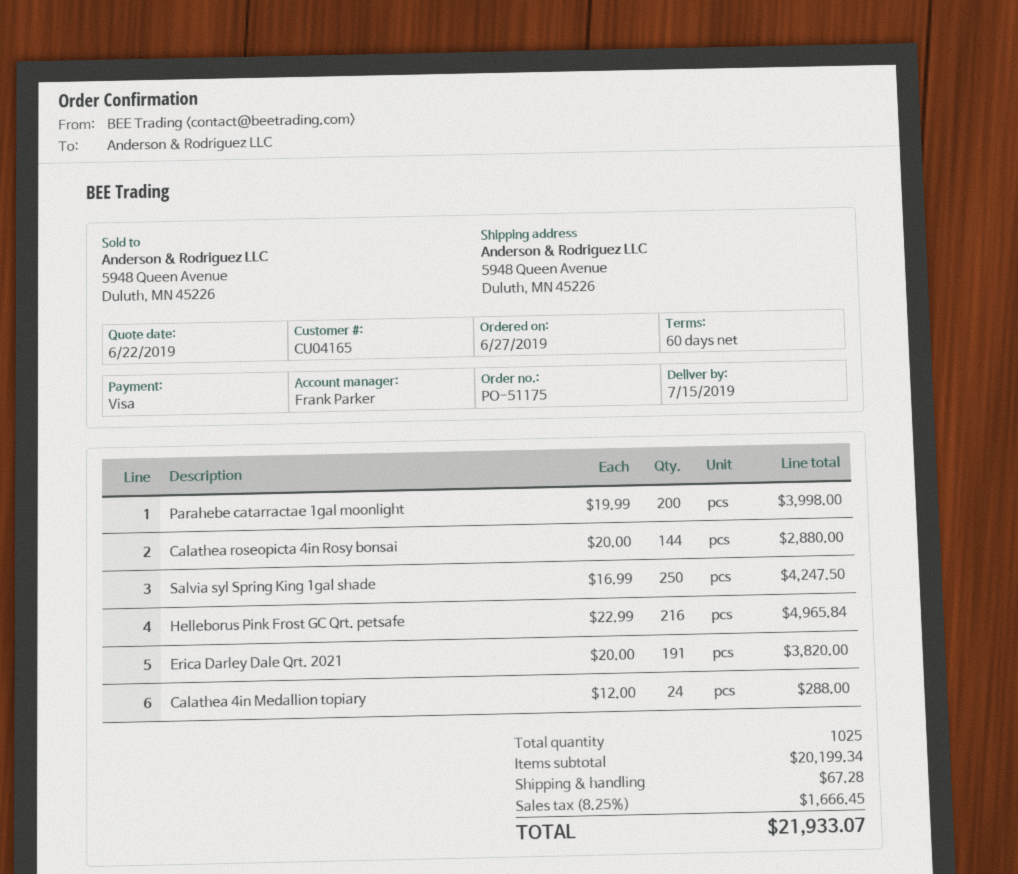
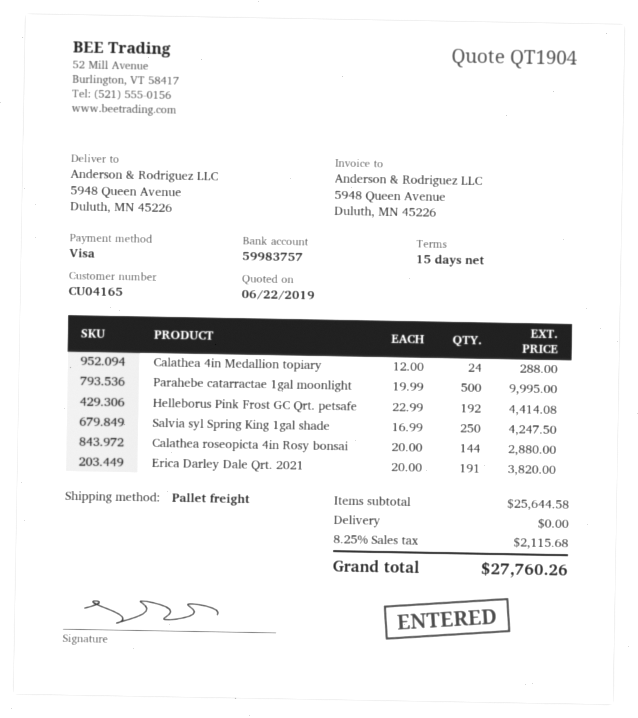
payment terms: 60 days -> 15 days
Parahebe catarractae 1gal moonlight: 200 x 19.99 = 3998.00 -> 500 x 19.99 = 9995.00
Helleborus Pink Frost GC Qrt. petsafe: 216 x 22.99 = 4965.84 -> 192 x 22.99 = 4414.08
subtotal: 20199.34 -> 25644.58
shipping: 67.28 -> 0.00
tax: 8.25% = 1666.45 -> 8.25% = 2115.68
total: 21933.07 -> 27760.26

